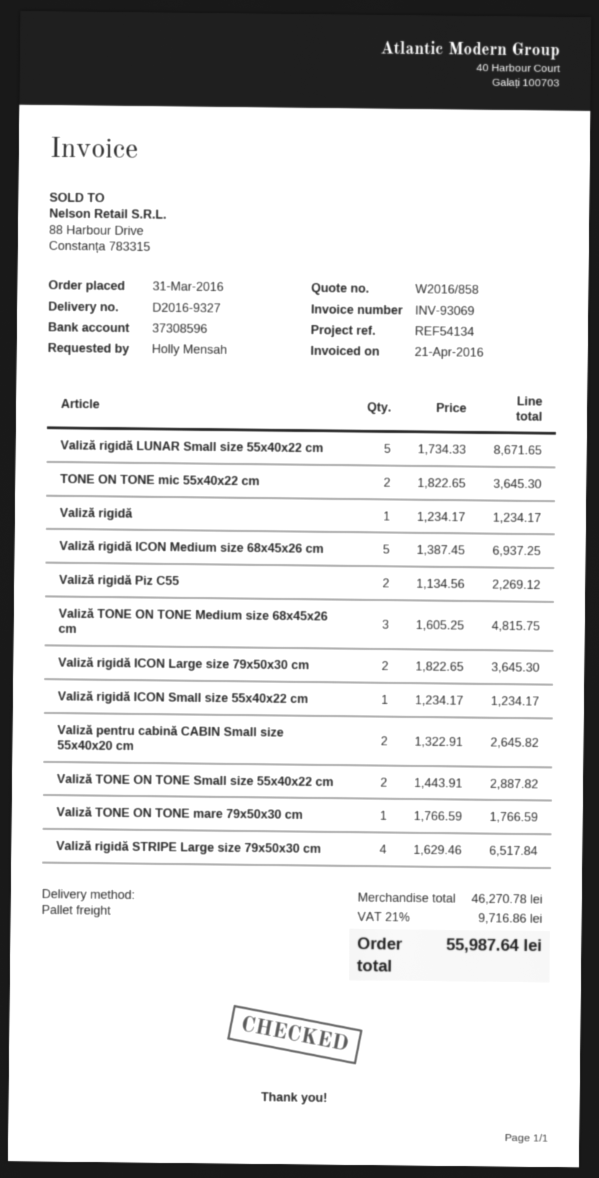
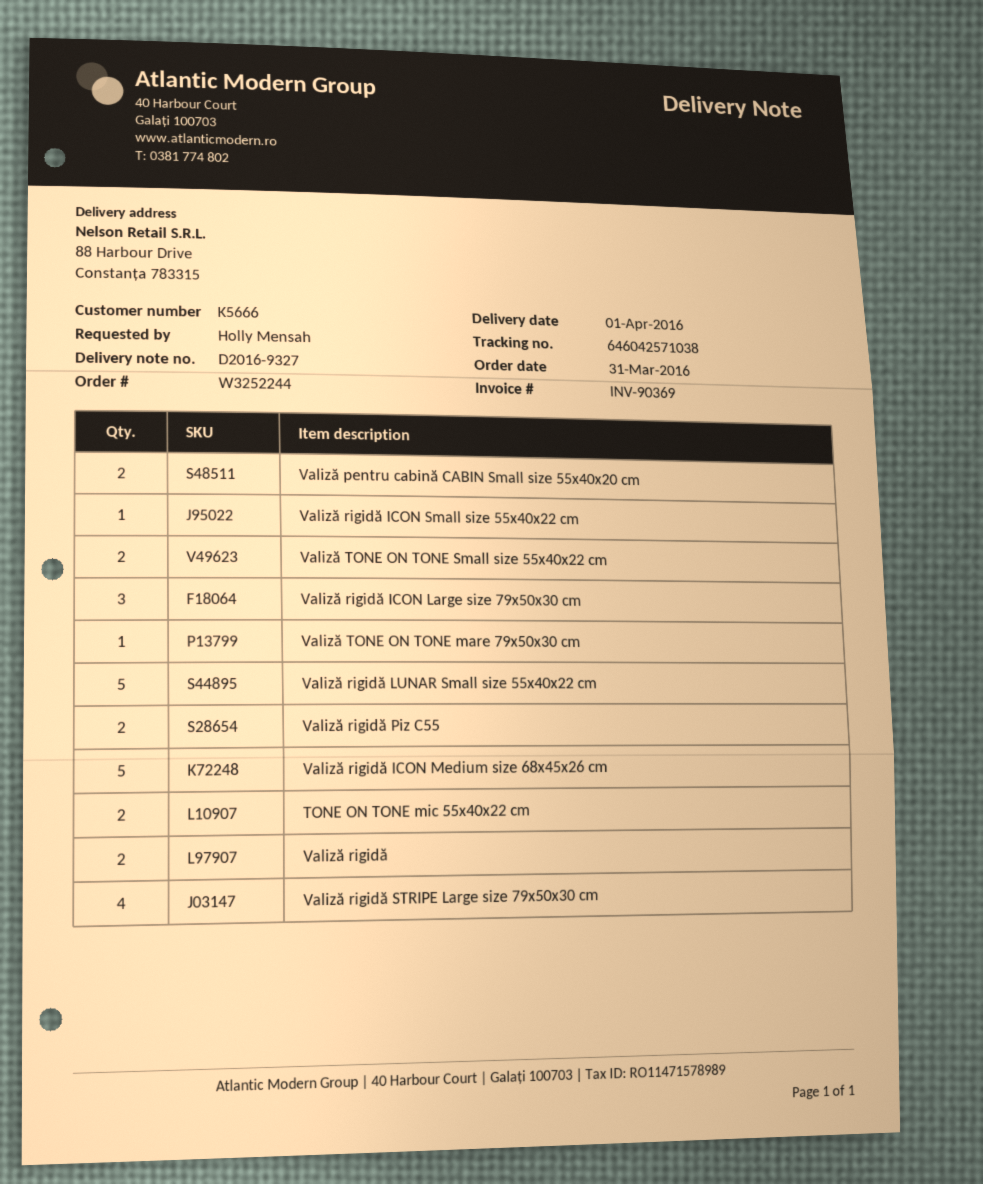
invoice number: INV-93069 -> INV-90369
Valiză rigidă: 1 -> 2
Valiză TONE ON TONE Medium size 68x45x26 cm: 3 -> none
Valiză rigidă ICON Large size 79x50x30 cm: 2 -> 3

